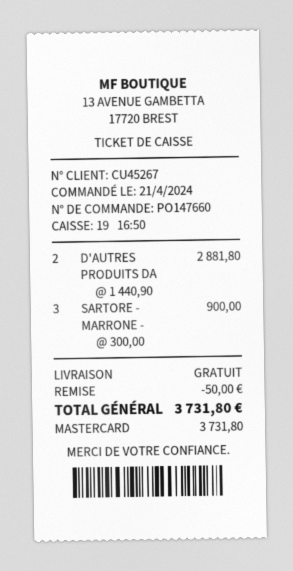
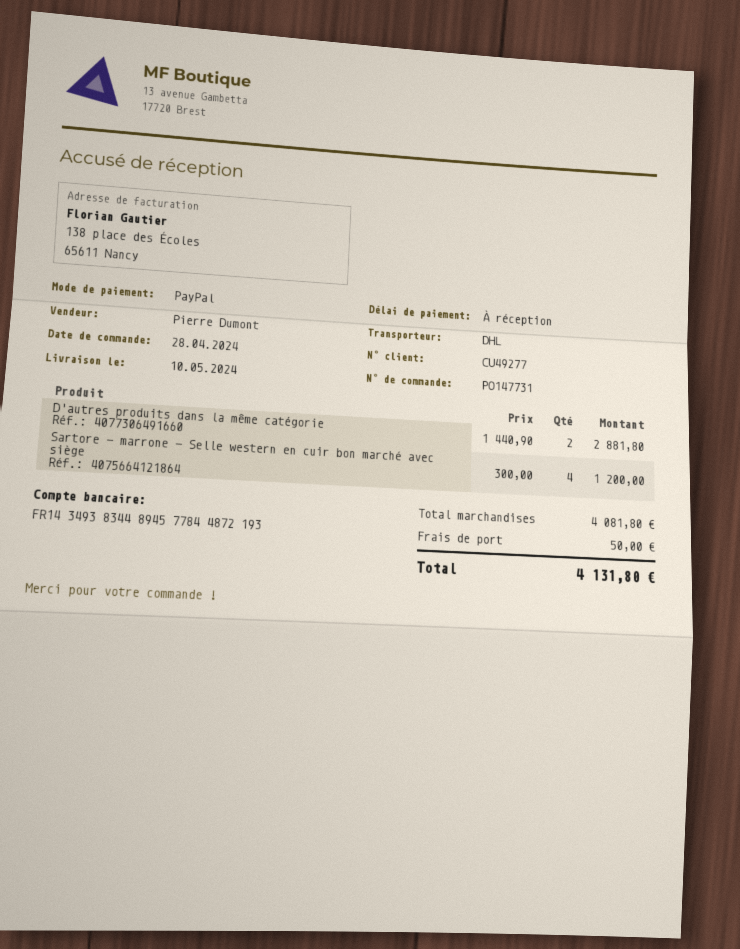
order number: PO147660 -> PO147731
order date: 2024-04-21 -> 2024-04-28
customer number: CU45267 -> CU49277
payment method: Mastercard -> PayPal
SARTORE - MARRONE -: 3 x 300.00 = 900.00 -> 4 x 300.00 = 1200.00
discount: 50.00 -> none
shipping: 0.00 -> 50.00
total: 3731.80 -> 4131.80

